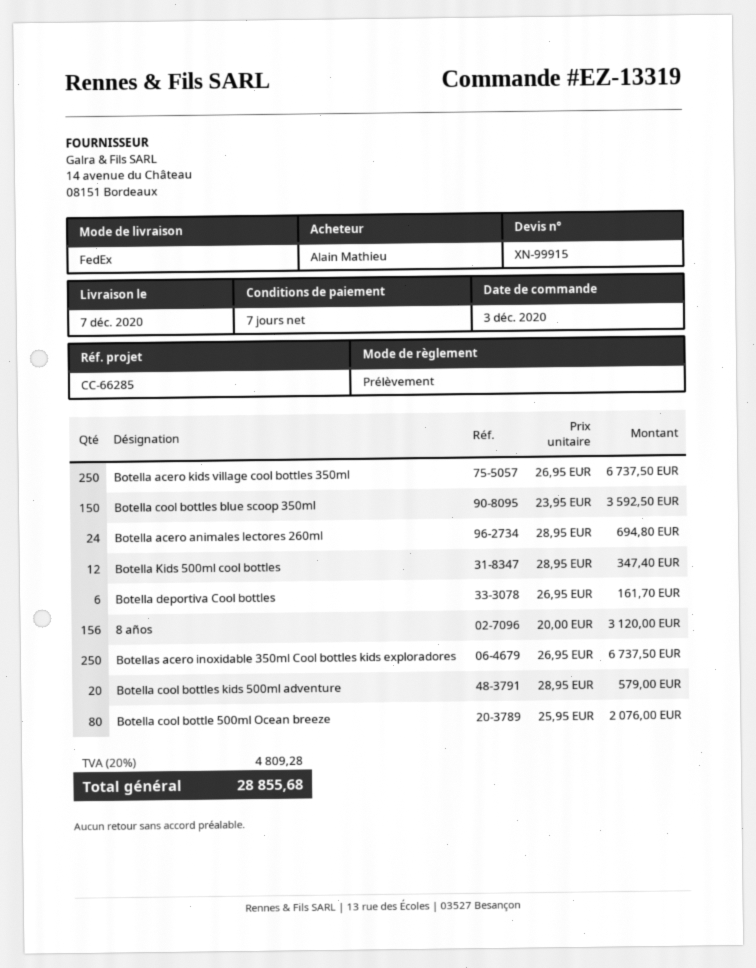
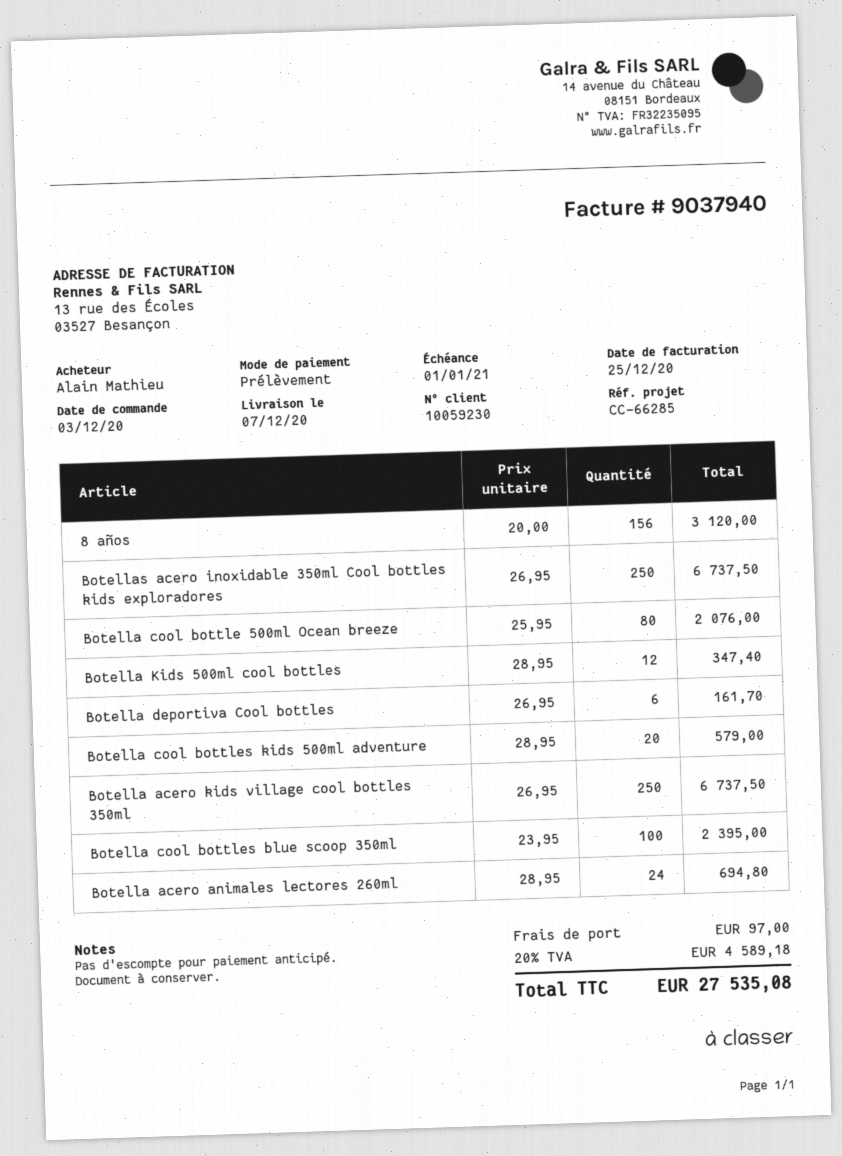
Botella cool bottles blue scoop 350ml: 150 x 23.95 = 3592.50 -> 100 x 23.95 = 2395.00
shipping: none -> 97.00
tax: 20% = 4809.28 -> 20% = 4589.18
total: 28855.68 -> 27535.08

